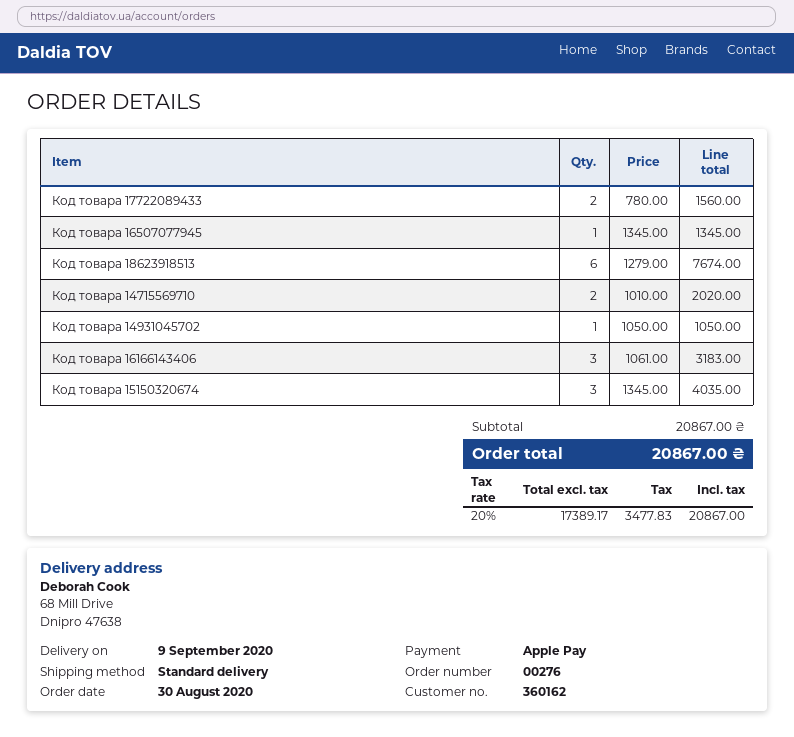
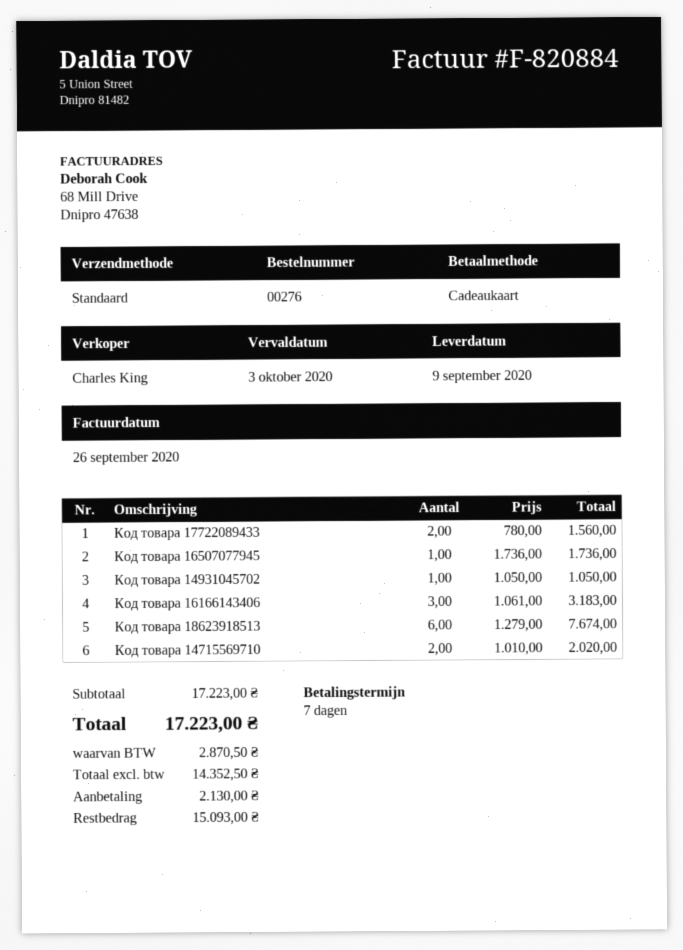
payment method: Apple Pay -> gift card
Код товара 16507077945: 1 x 1345.00 = 1345.00 -> 1 x 1736.00 = 1736.00
Код товара 15150320674: 3 x 1345.00 = 4035.00 -> none
subtotal: 20867.00 -> 17223.00
net: 17389.17 -> 14352.50
tax: 3477.83 -> 2870.50
total: 20867.00 -> 17223.00

